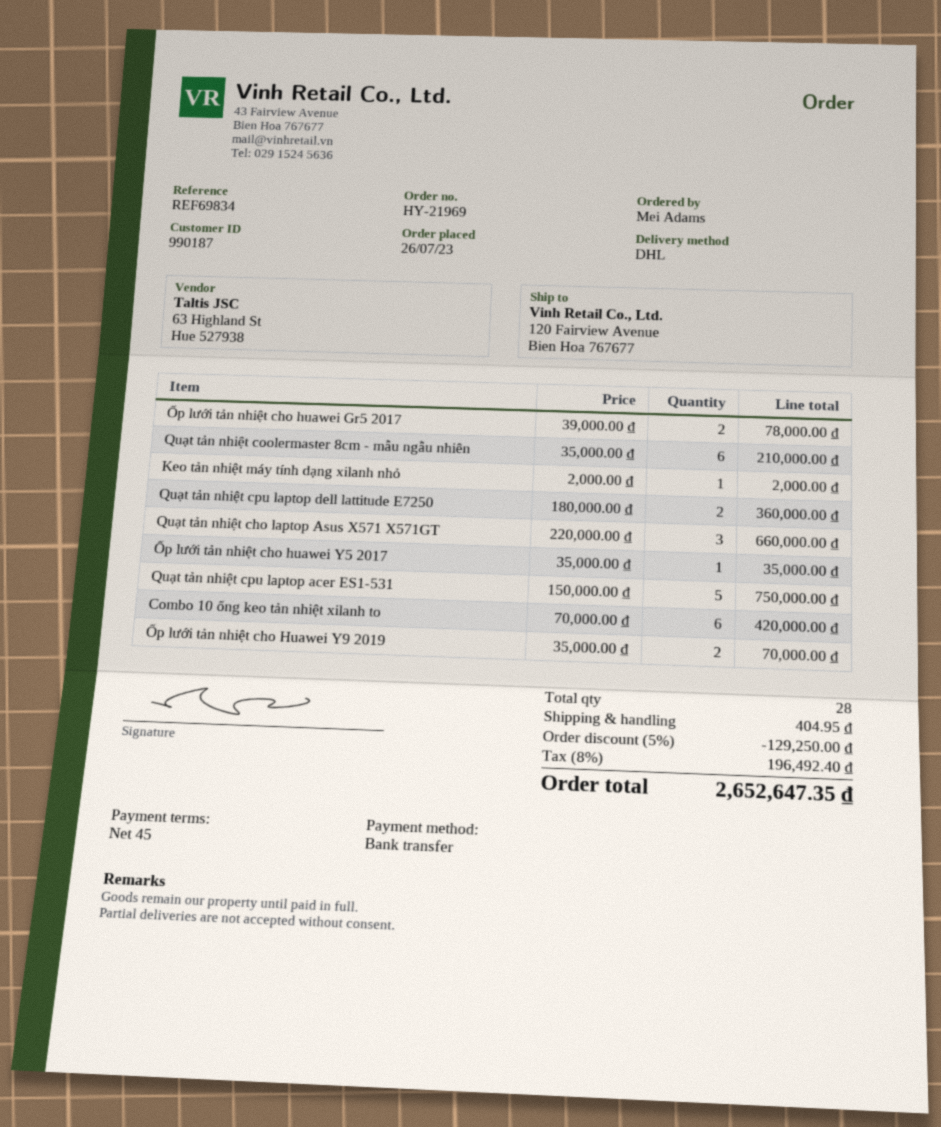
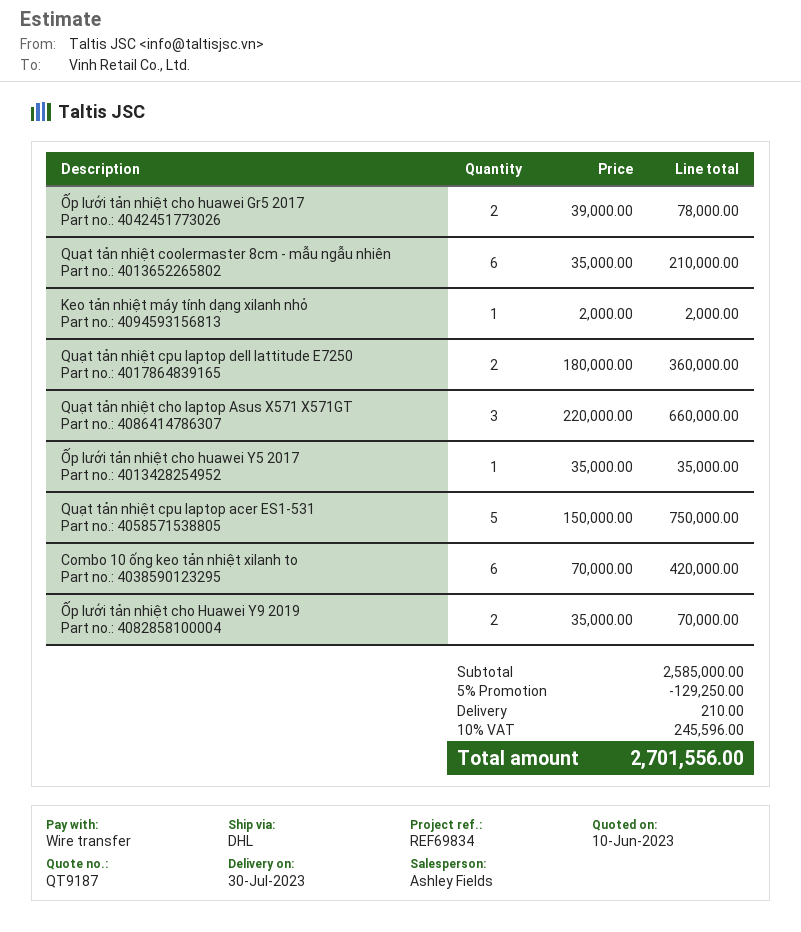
shipping: 404.95 -> 210.00
tax: 8% = 196492.40 -> 10% = 245596.00
total: 2652647.35 -> 2701556.00

